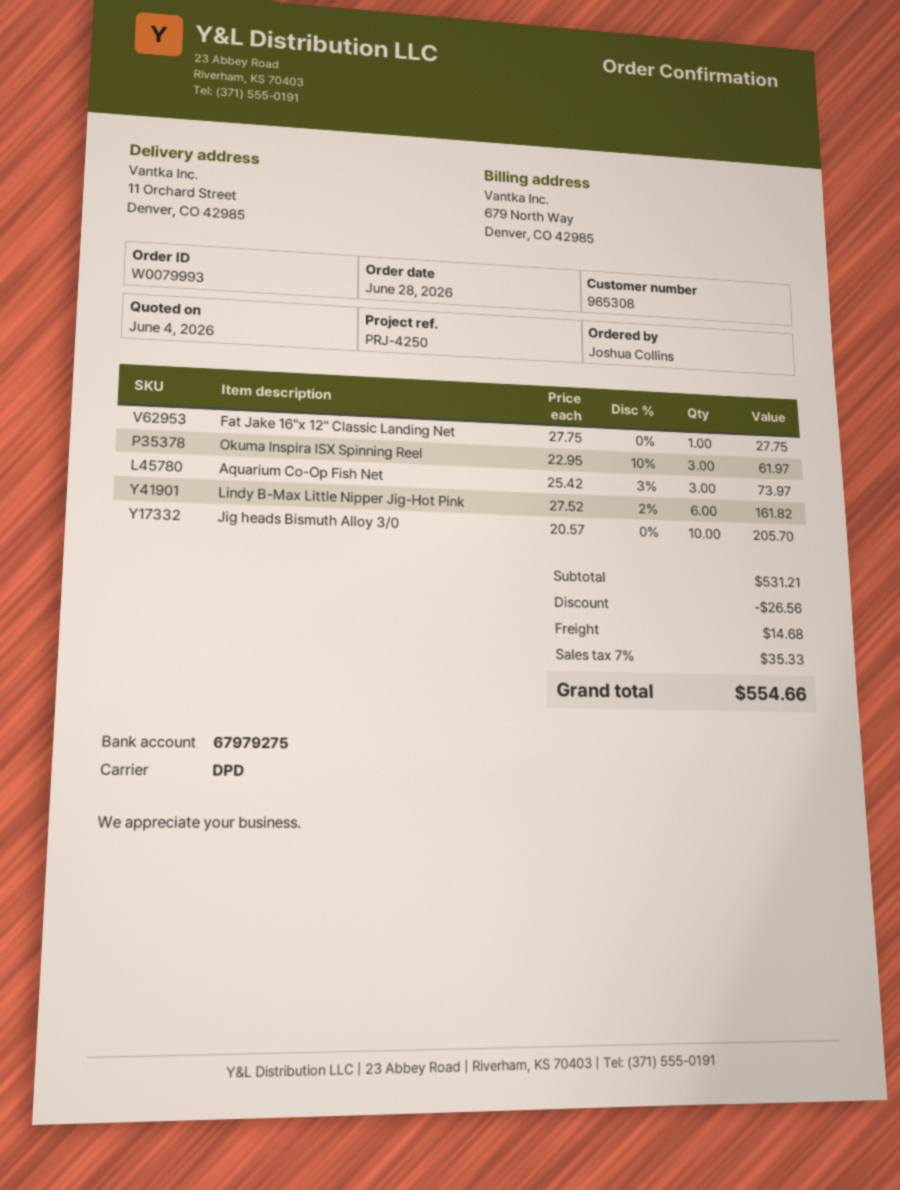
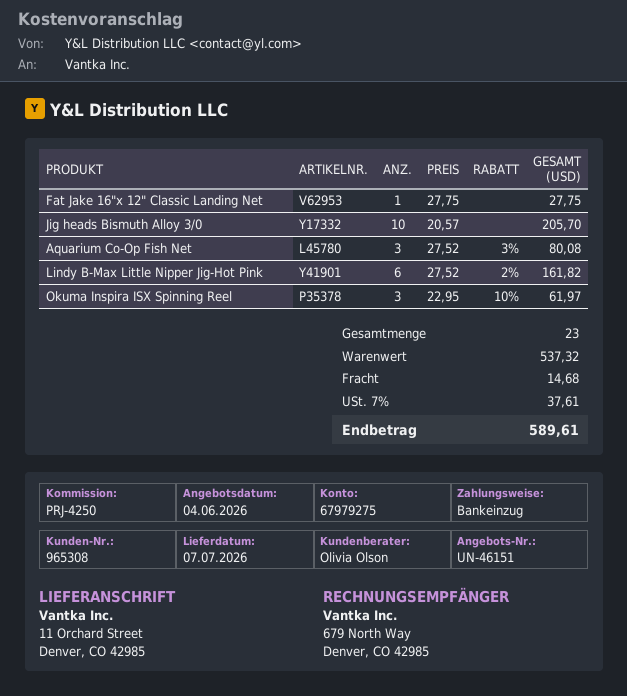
Aquarium Co-Op Fish Net: 3 x 25.42 - 3% = 73.97 -> 3 x 27.52 - 3% = 80.08
subtotal: 531.21 -> 537.32
discount: 26.56 -> none
tax: 7% = 35.33 -> 7% = 37.61
total: 554.66 -> 589.61

